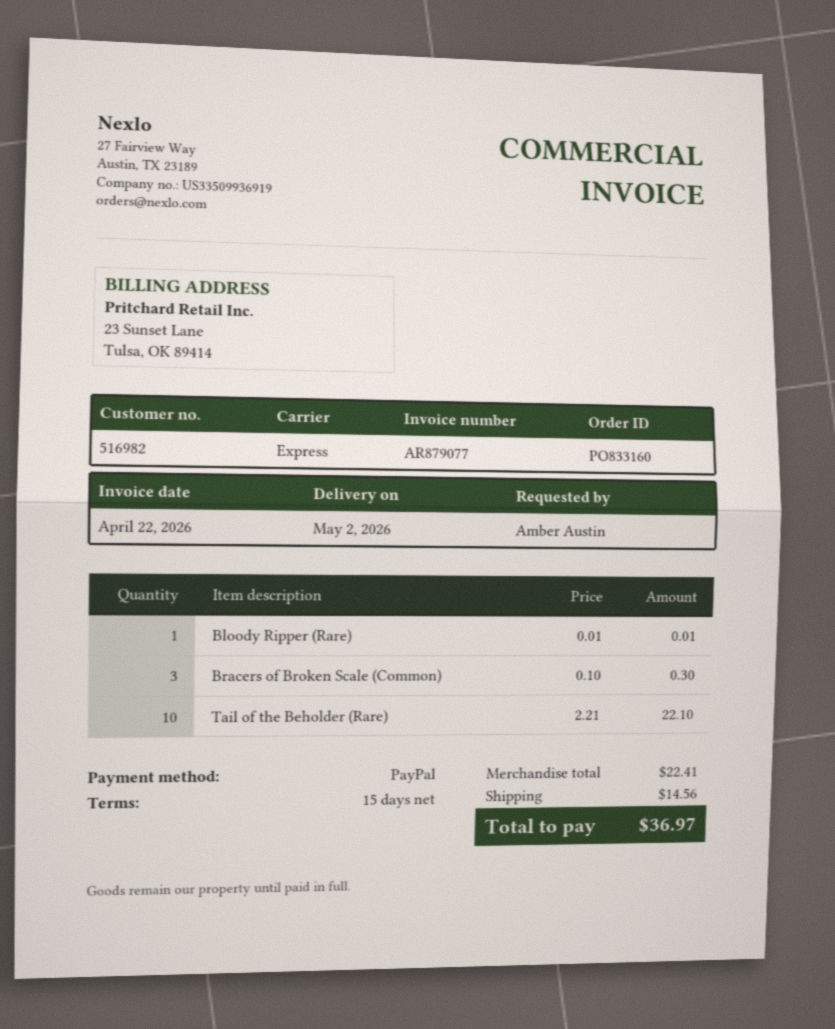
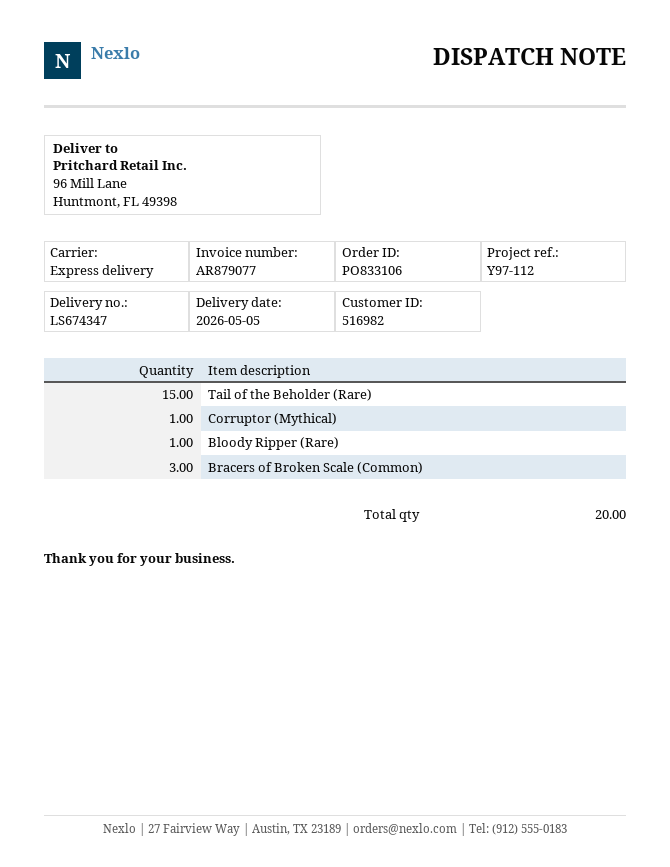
order number: PO833160 -> PO833106
delivery date: 2026-05-02 -> 2026-05-05
Tail of the Beholder (Rare): 10 -> 15
Corruptor (Mythical): none -> 1

